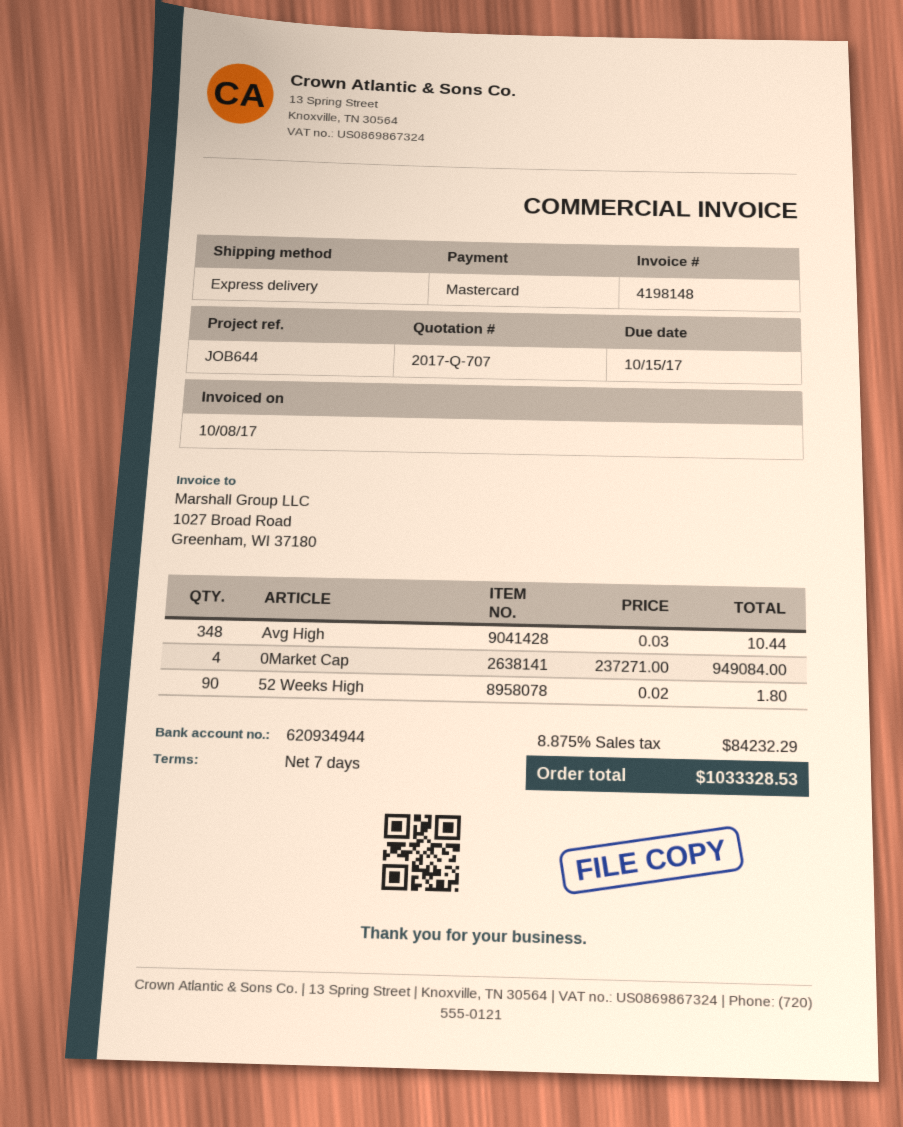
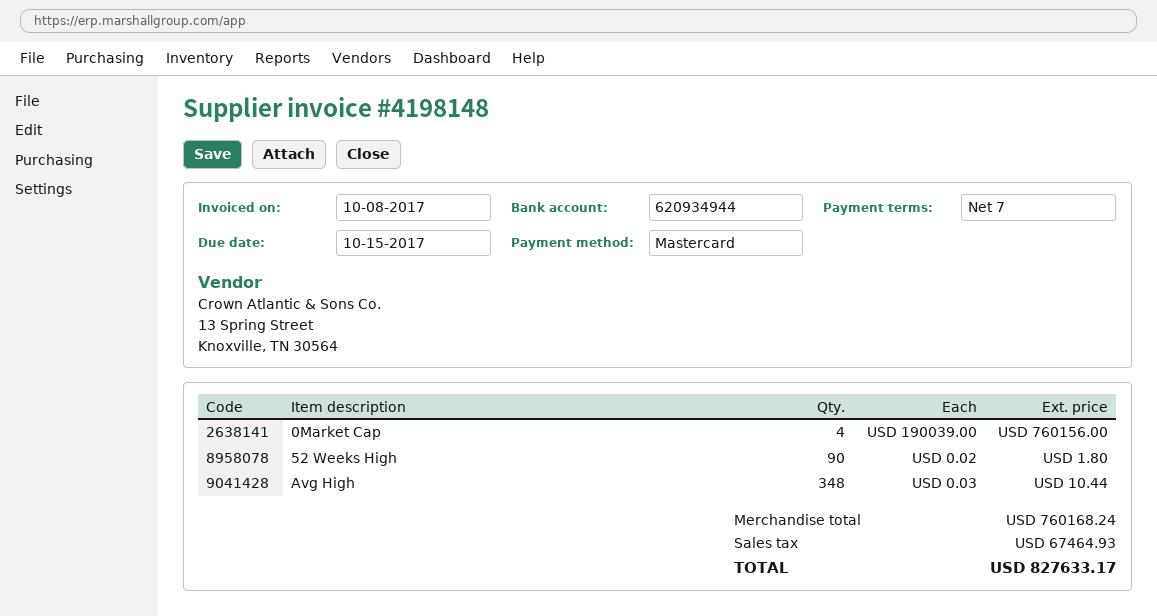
0Market Cap: 4 x 237271.00 = 949084.00 -> 4 x 190039.00 = 760156.00
tax: 84232.29 -> 67464.93
total: 1033328.53 -> 827633.17

